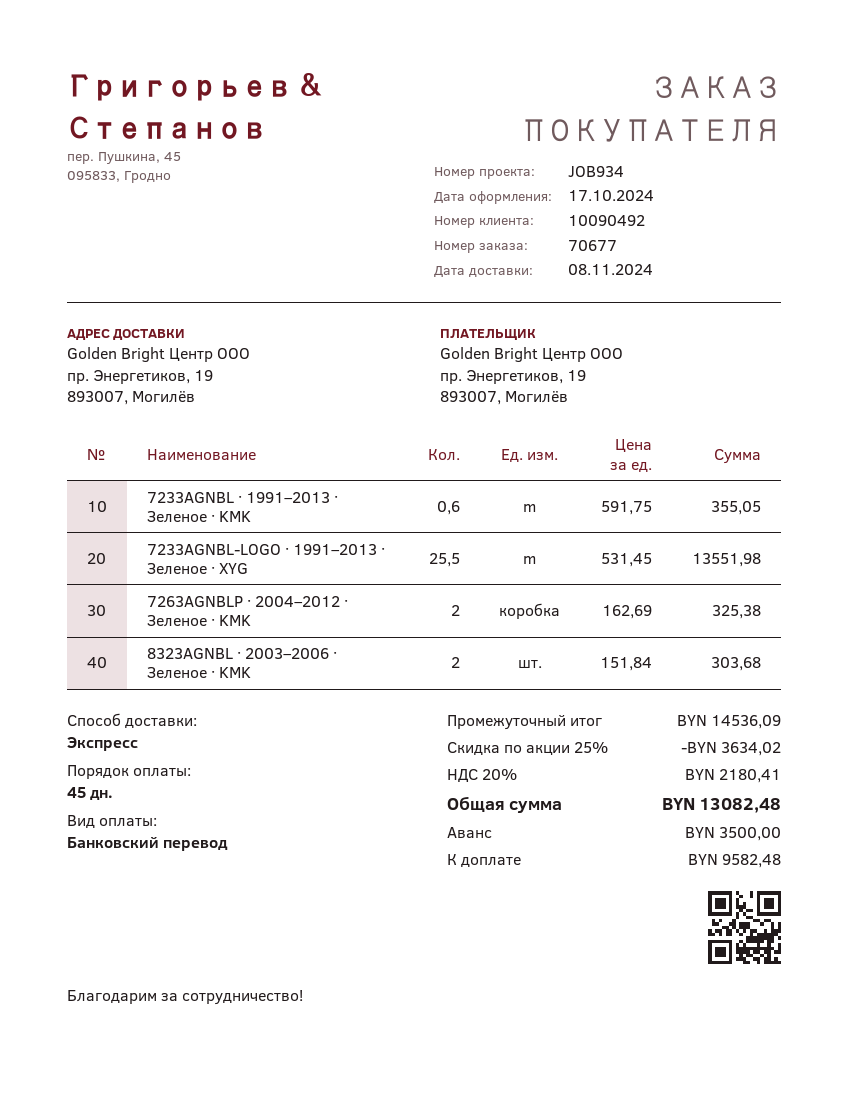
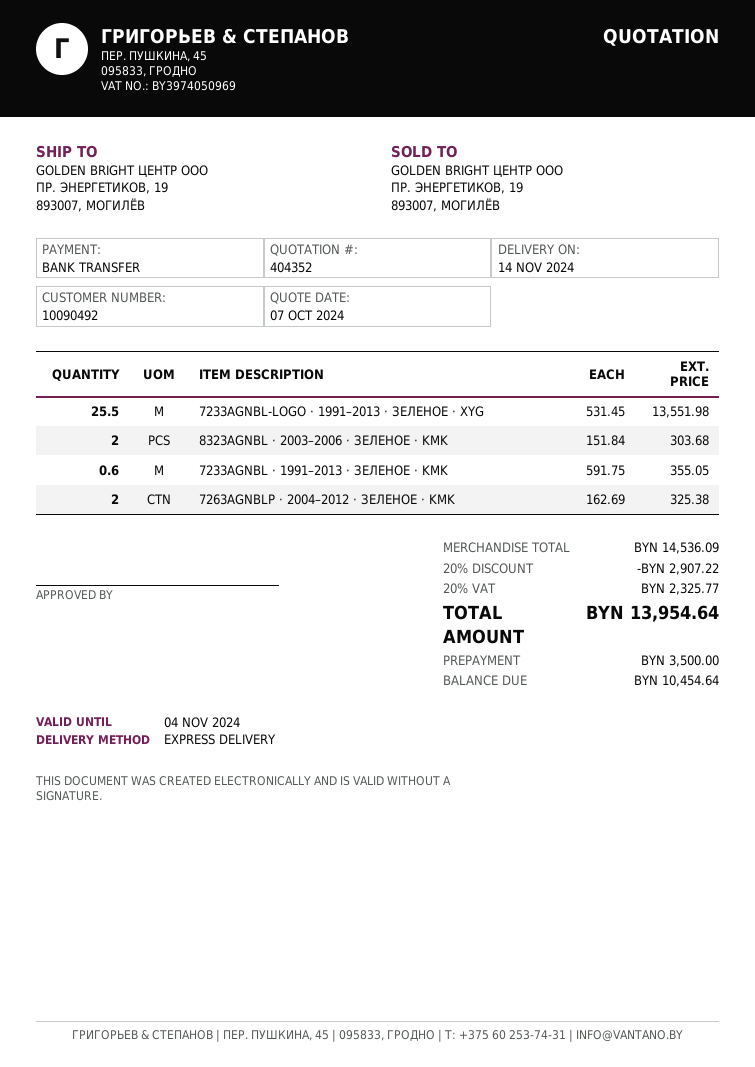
delivery date: 2024-11-08 -> 2024-11-14
discount: 25% = 3634.02 -> 20% = 2907.22
tax: 20% = 2180.41 -> 20% = 2325.77
total: 13082.48 -> 13954.64
balance: 9582.48 -> 10454.64

